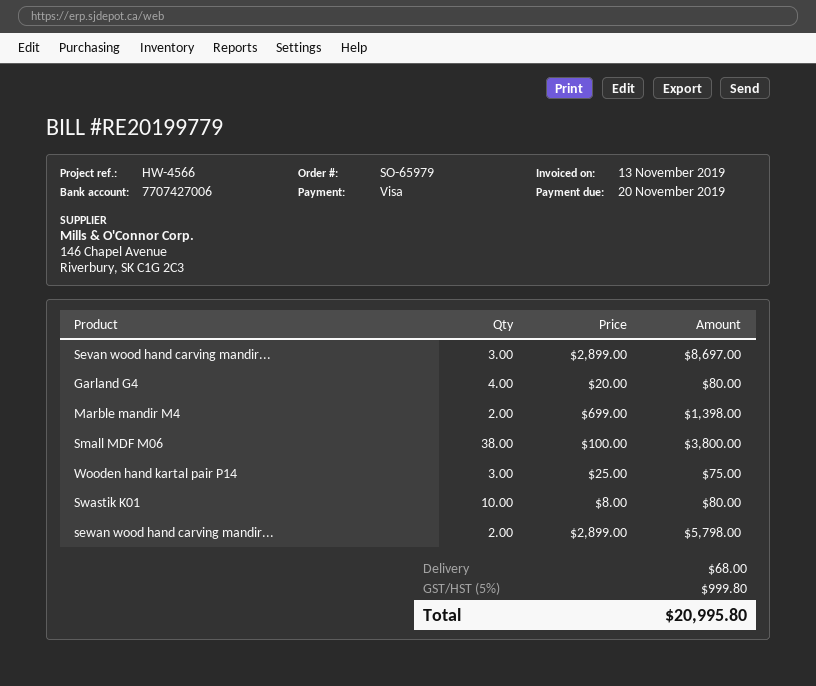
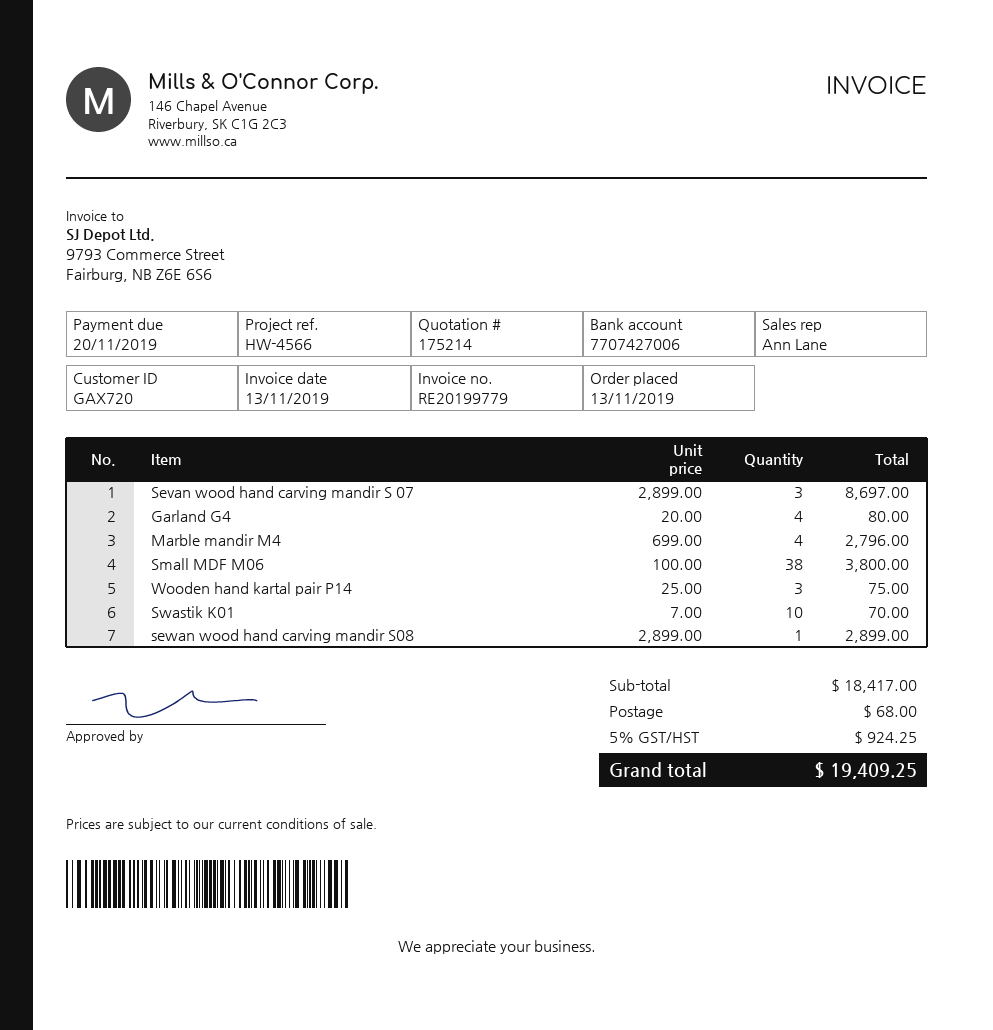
Marble mandir M4: 2 x 699.00 = 1398.00 -> 4 x 699.00 = 2796.00
Swastik K01: 10 x 8.00 = 80.00 -> 10 x 7.00 = 70.00
sewan wood hand carving mandir...: 2 x 2899.00 = 5798.00 -> 1 x 2899.00 = 2899.00
tax: 5% = 999.80 -> 5% = 924.25
total: 20995.80 -> 19409.25

